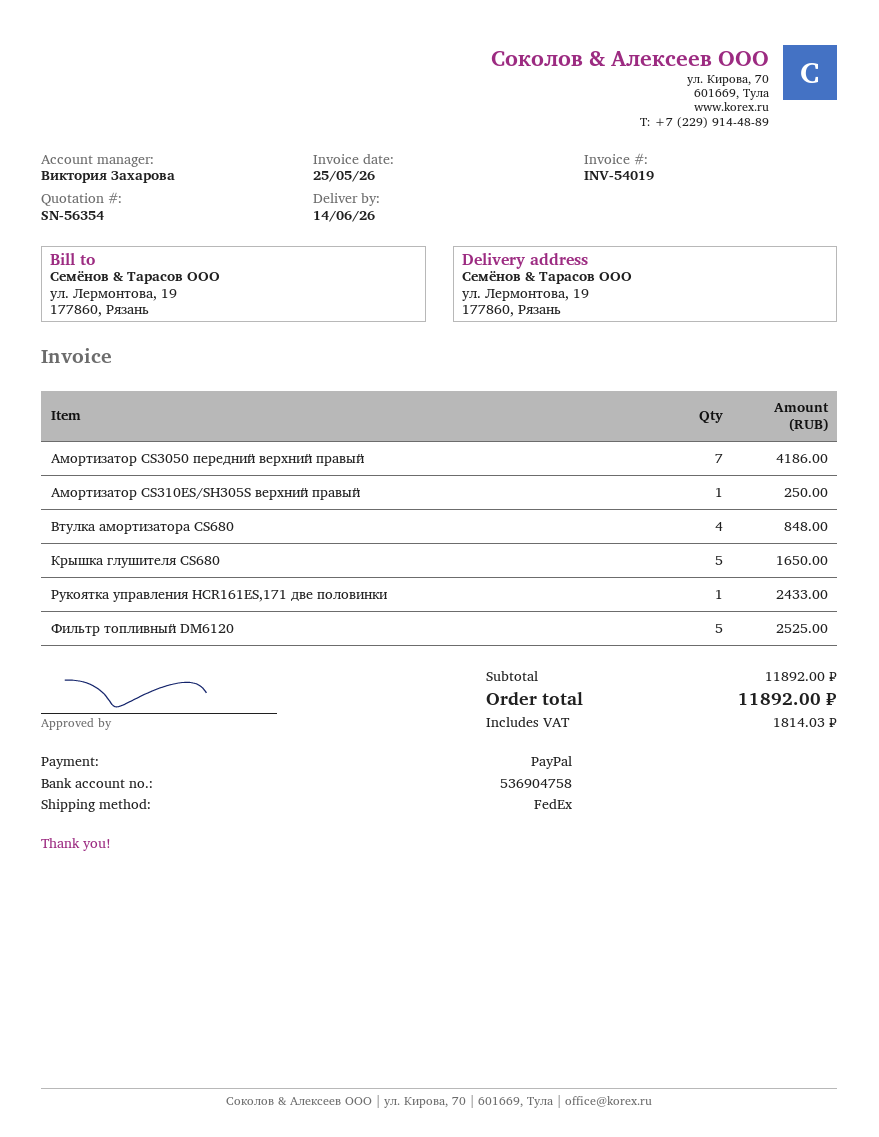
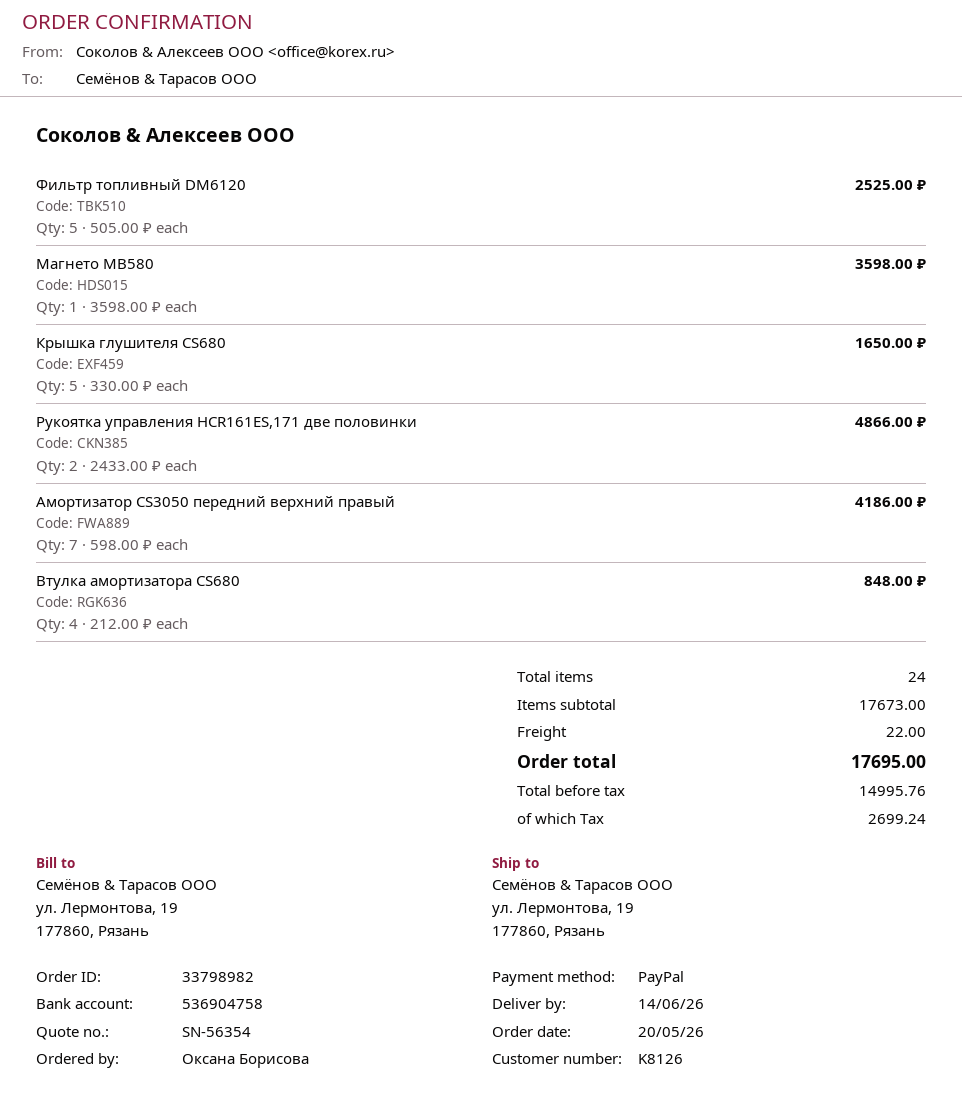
Амортизатор CS310ES/SH305S верхний правый: 1 for 250.00 -> none
Рукоятка управления HCR161ES,171 две половинки: 1 for 2433.00 -> 2 for 4866.00
Магнето MB580: none -> 1 for 3598.00
subtotal: 11892.00 -> 17673.00
shipping: none -> 22.00
tax: 1814.03 -> 2699.24
total: 11892.00 -> 17695.00

